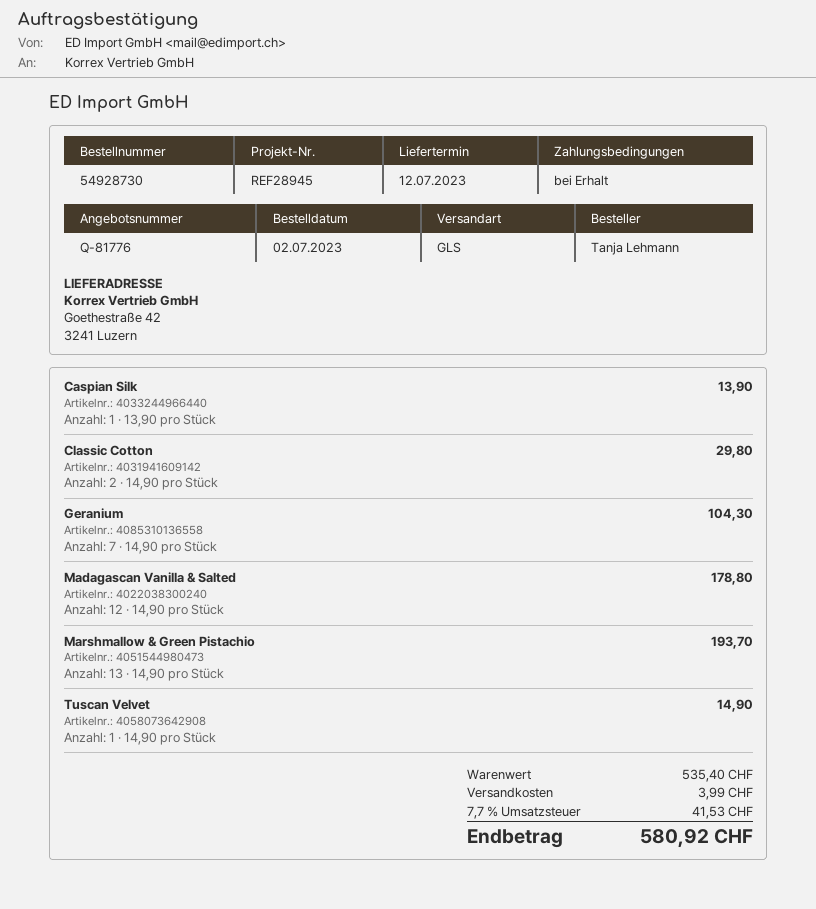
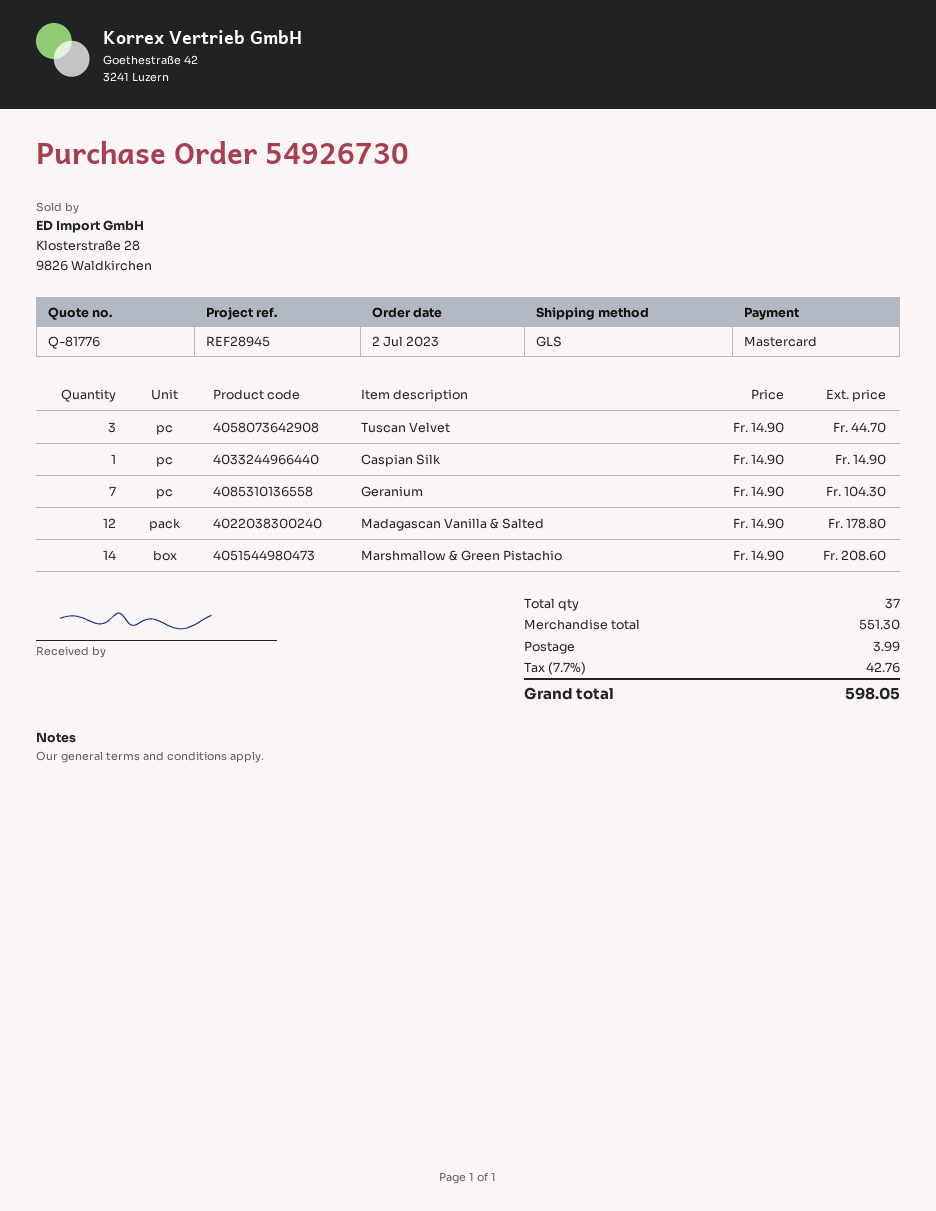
order number: 54928730 -> 54926730
Caspian Silk: 1 x 13.90 = 13.90 -> 1 x 14.90 = 14.90
Classic Cotton: 2 x 14.90 = 29.80 -> none
Marshmallow & Green Pistachio: 13 x 14.90 = 193.70 -> 14 x 14.90 = 208.60
Tuscan Velvet: 1 x 14.90 = 14.90 -> 3 x 14.90 = 44.70
subtotal: 535.40 -> 551.30
tax: 7.7% = 41.53 -> 7.7% = 42.76
total: 580.92 -> 598.05

